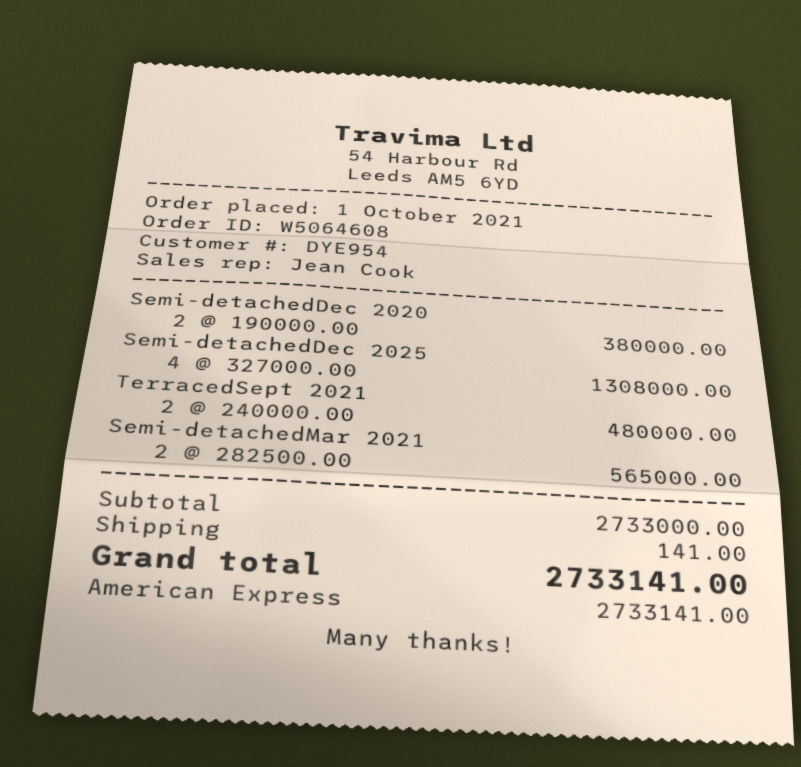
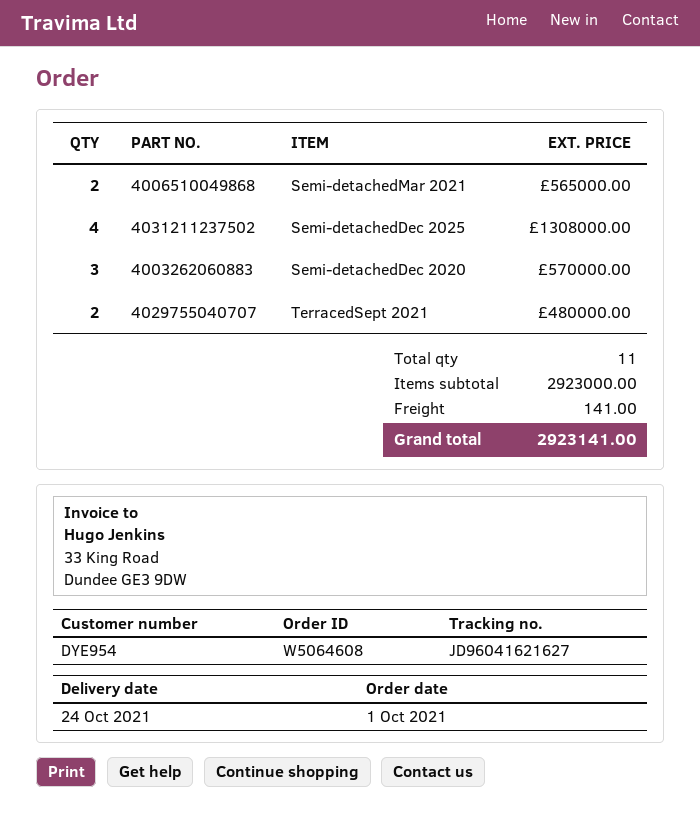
Semi-detachedDec 2020: 2 for 380000.00 -> 3 for 570000.00
subtotal: 2733000.00 -> 2923000.00
total: 2733141.00 -> 2923141.00

